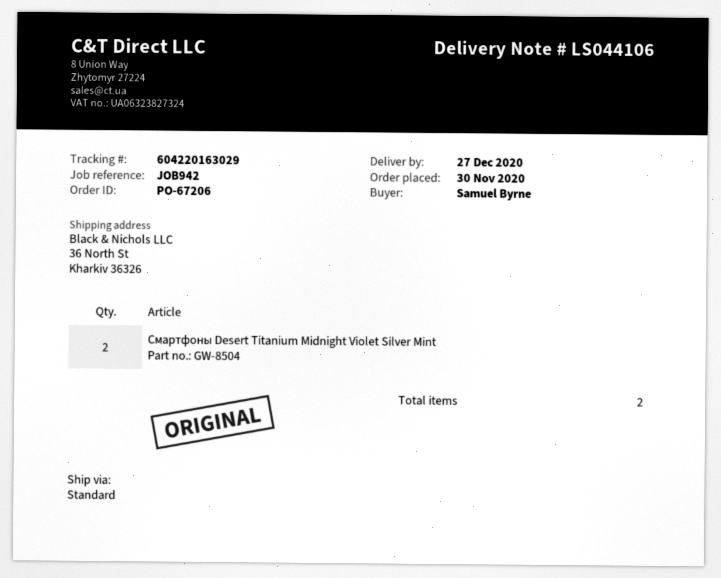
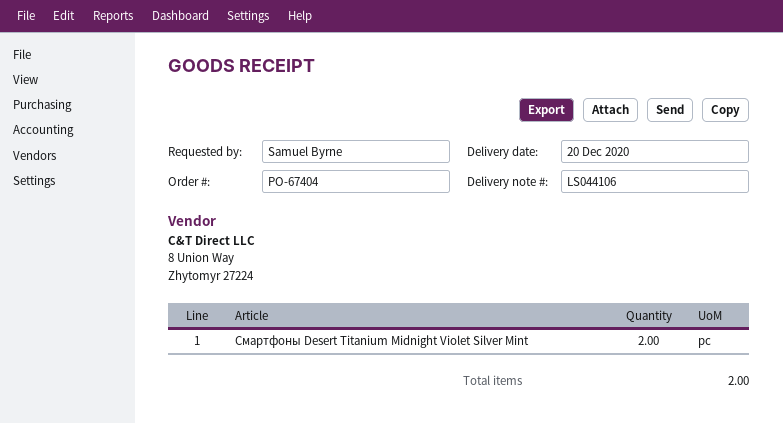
order number: PO-67206 -> PO-67404
delivery date: 2020-12-27 -> 2020-12-20

